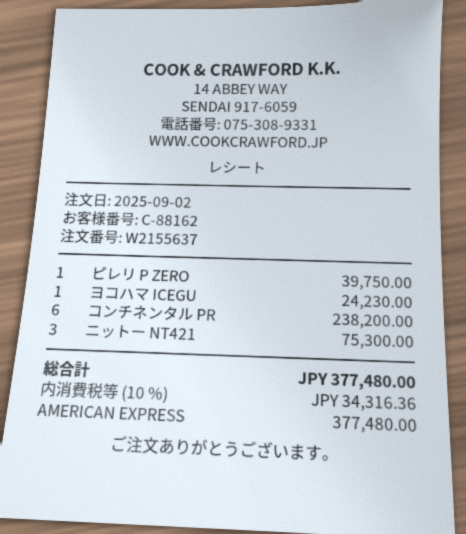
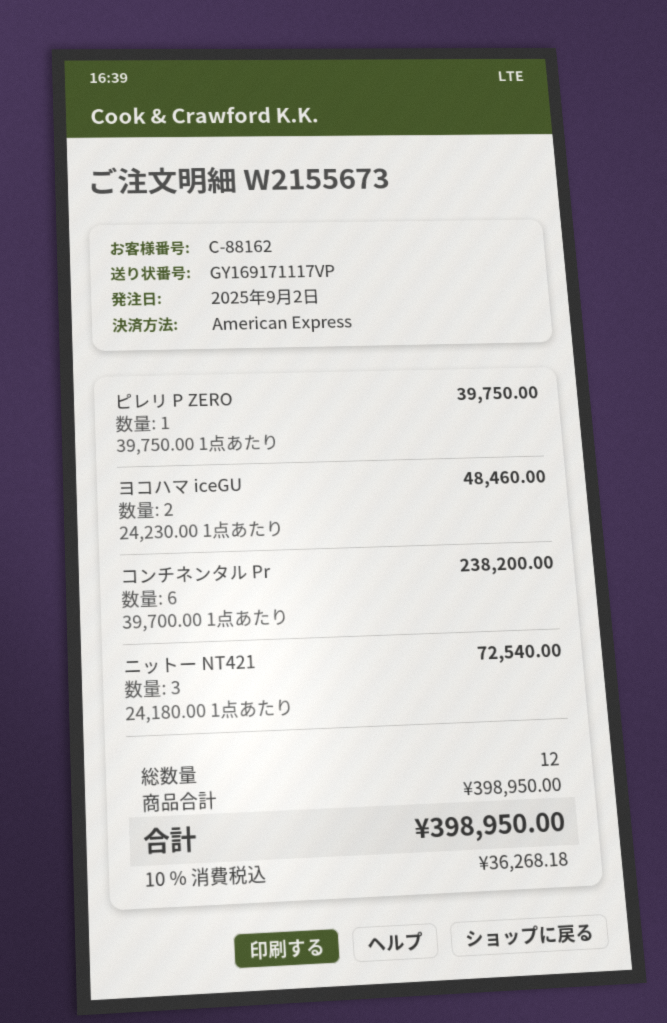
order number: W2155637 -> W2155673
ヨコハマ ICEGU: 1 for 24230.00 -> 2 for 48460.00
ニットー NT421: 3 for 75300.00 -> 3 for 72540.00
tax: 10% = 34316.36 -> 10% = 36268.18
total: 377480.00 -> 398950.00

